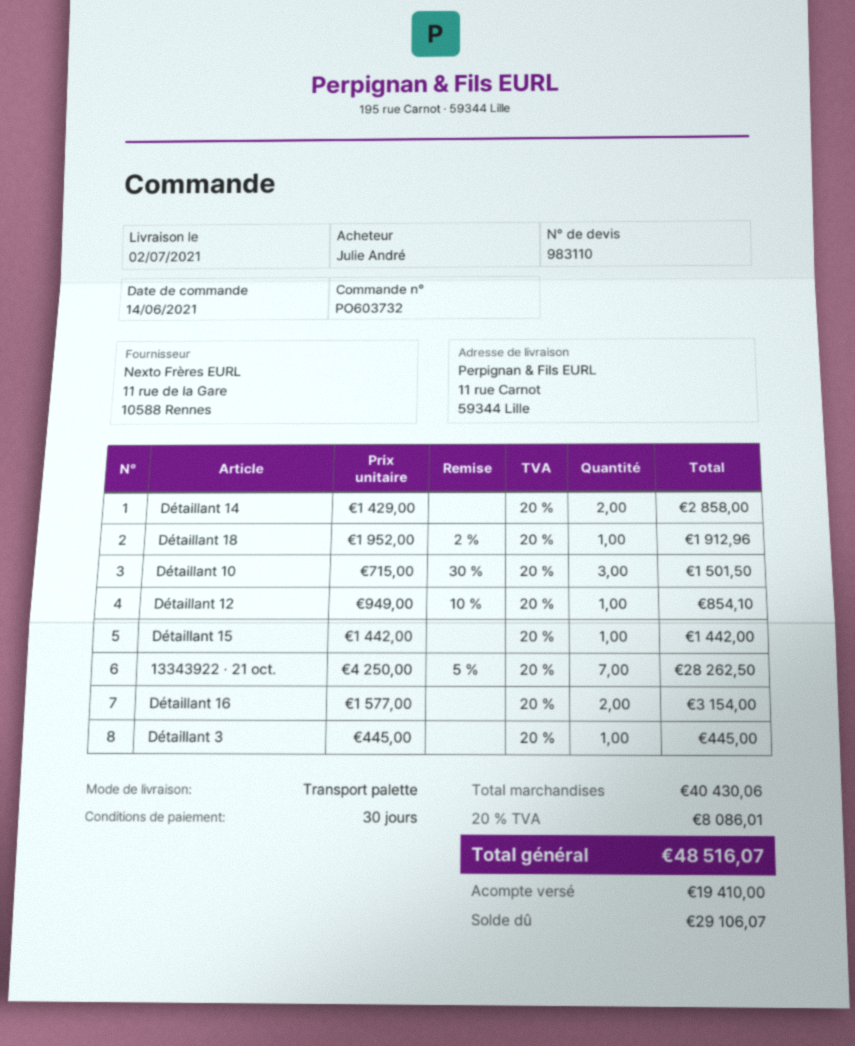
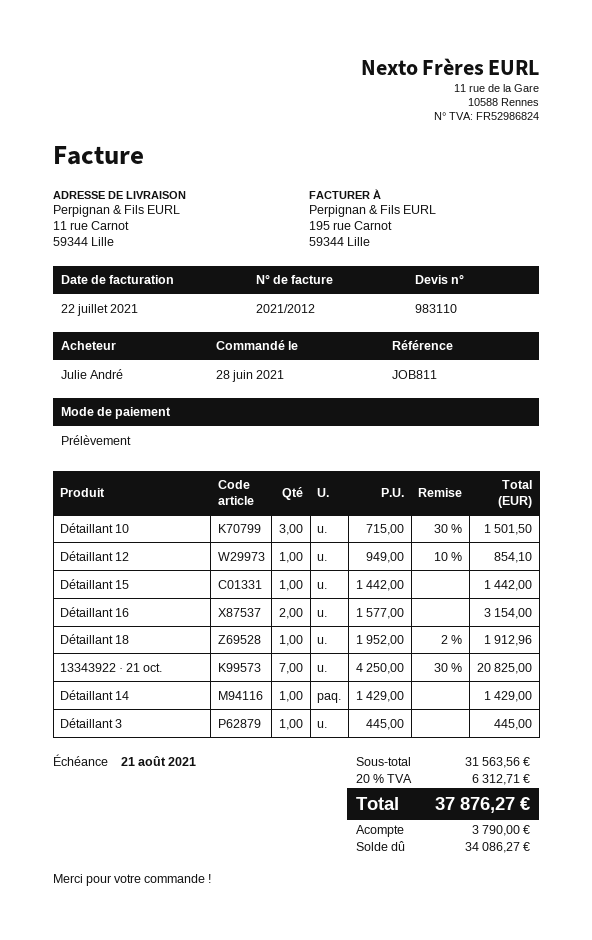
order date: 2021-06-14 -> 2021-06-28
Détaillant 14: 2 x 1429.00 = 2858.00 -> 1 x 1429.00 = 1429.00
13343922 · 21 oct.: 7 x 4250.00 - 5% = 28262.50 -> 7 x 4250.00 - 30% = 20825.00
subtotal: 40430.06 -> 31563.56
tax: 20% = 8086.01 -> 20% = 6312.71
total: 48516.07 -> 37876.27
deposit: 19410.00 -> 3790.00
balance: 29106.07 -> 34086.27

